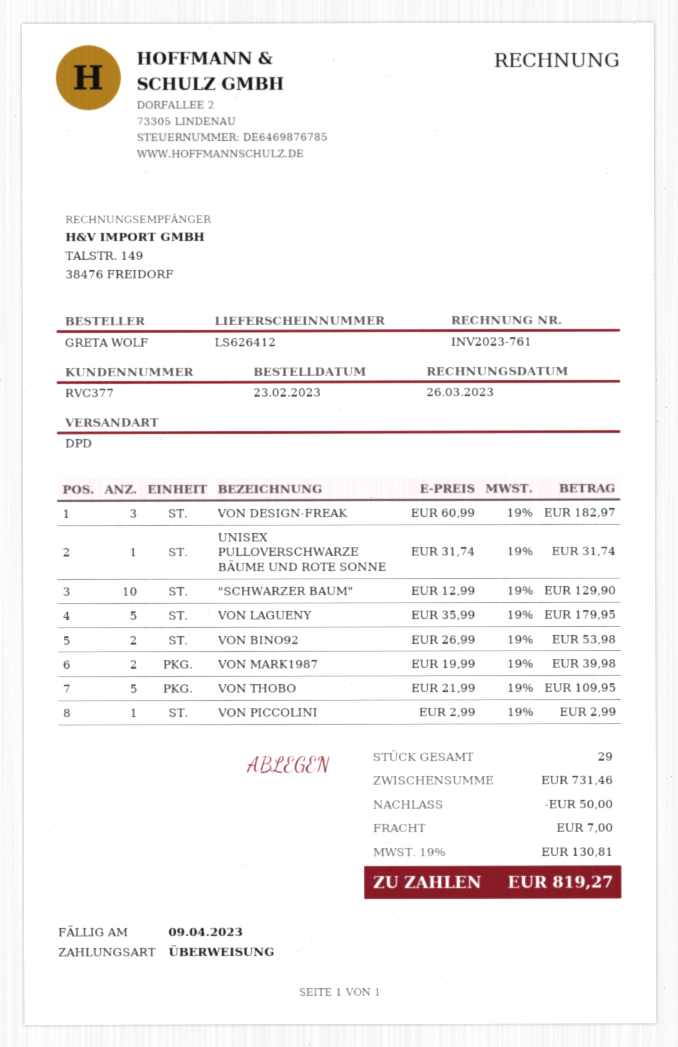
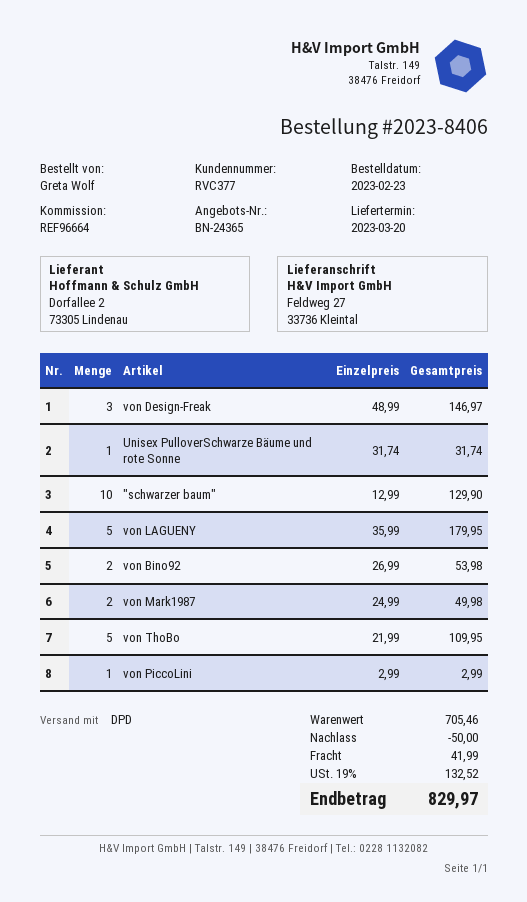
VON DESIGN-FREAK: 3 x 60.99 = 182.97 -> 3 x 48.99 = 146.97
VON MARK1987: 2 x 19.99 = 39.98 -> 2 x 24.99 = 49.98
subtotal: 731.46 -> 705.46
shipping: 7.00 -> 41.99
tax: 19% = 130.81 -> 19% = 132.52
total: 819.27 -> 829.97

